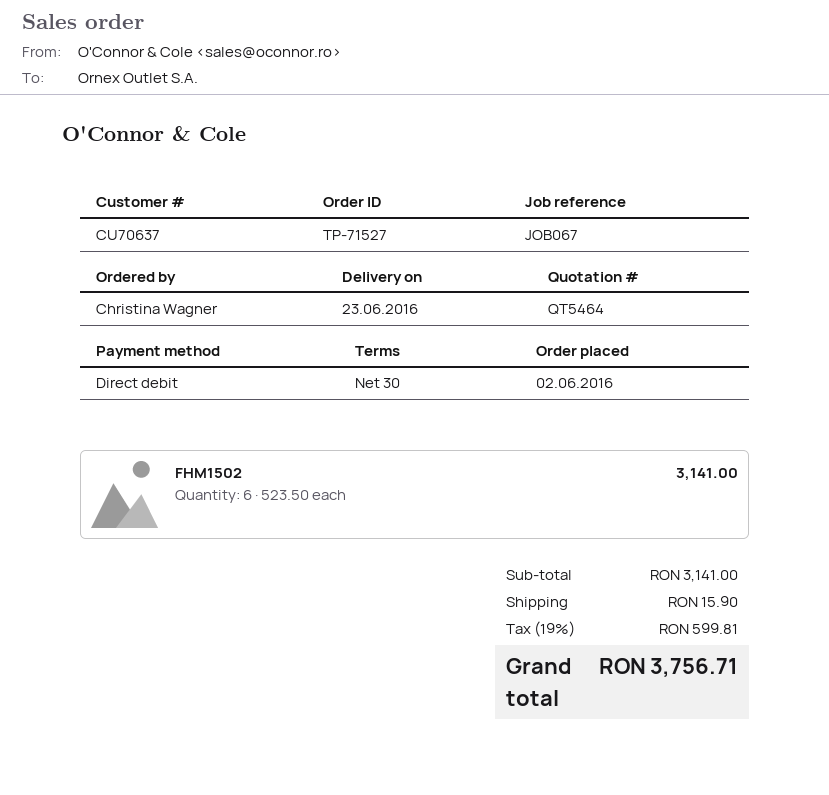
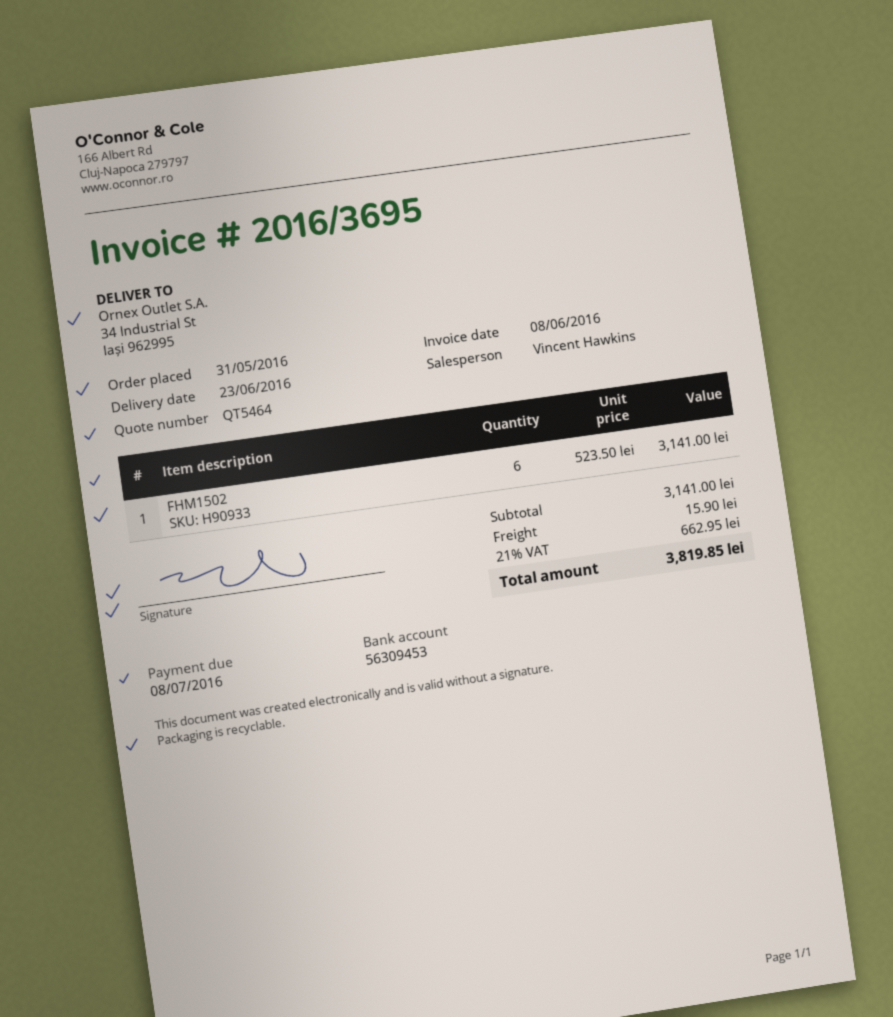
order date: 2016-06-02 -> 2016-05-31
tax: 19% = 599.81 -> 21% = 662.95
total: 3756.71 -> 3819.85

